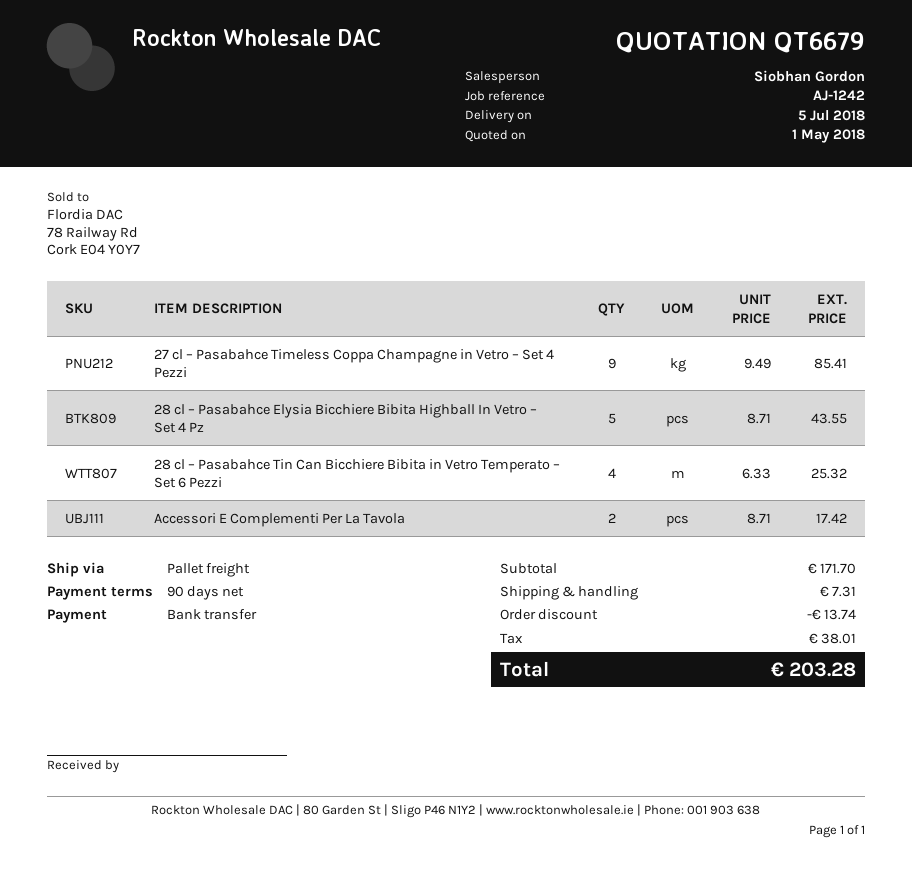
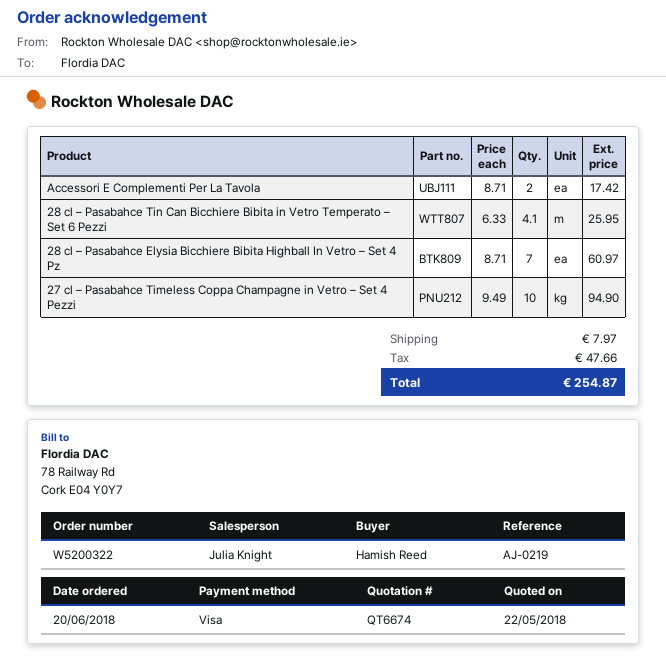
quote number: QT6679 -> QT6674
quote date: 2018-05-01 -> 2018-05-22
reference: AJ-1242 -> AJ-0219
sales rep: Siobhan Gordon -> Julia Knight
payment method: bank transfer -> Visa
27 cl – Pasabahce Timeless Coppa Champagne in Vetro – Set 4 Pezzi: 9 x 9.49 = 85.41 -> 10 x 9.49 = 94.90
28 cl – Pasabahce Elysia Bicchiere Bibita Highball In Vetro – Set 4 Pz: 5 x 8.71 = 43.55 -> 7 x 8.71 = 60.97
28 cl – Pasabahce Tin Can Bicchiere Bibita in Vetro Temperato – Set 6 Pezzi: 4 x 6.33 = 25.32 -> 4.1 x 6.33 = 25.95
discount: 13.74 -> none
shipping: 7.31 -> 7.97
tax: 38.01 -> 47.66
total: 203.28 -> 254.87

